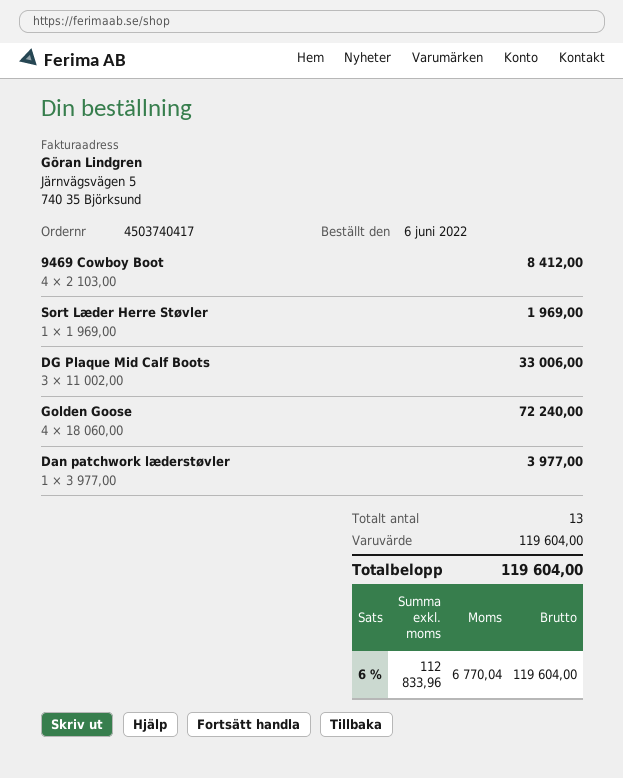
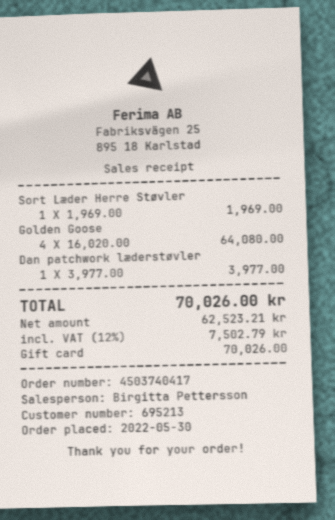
order date: 2022-06-06 -> 2022-05-30
9469 Cowboy Boot: 4 x 2103.00 = 8412.00 -> none
DG Plaque Mid Calf Boots: 3 x 11002.00 = 33006.00 -> none
Golden Goose: 4 x 18060.00 = 72240.00 -> 4 x 16020.00 = 64080.00
net: 112833.96 -> 62523.21
tax: 6% = 6770.04 -> 12% = 7502.79
total: 119604.00 -> 70026.00

